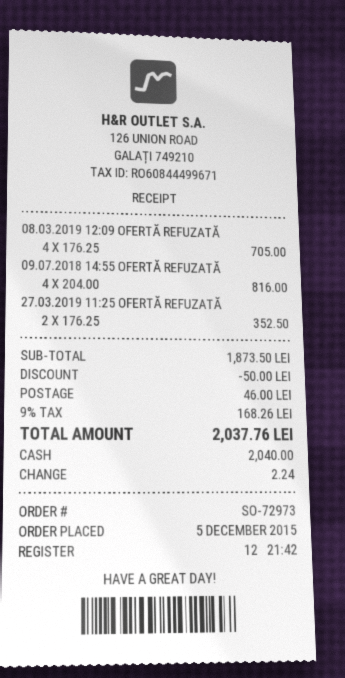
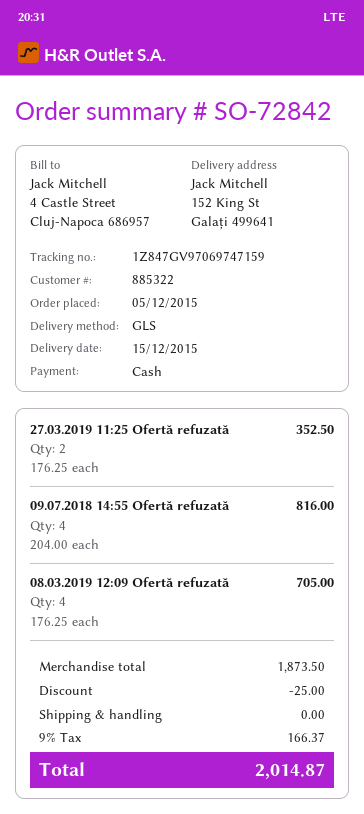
order number: SO-72973 -> SO-72842
discount: 50.00 -> 25.00
shipping: 46.00 -> 0.00
tax: 9% = 168.26 -> 9% = 166.37
total: 2037.76 -> 2014.87

